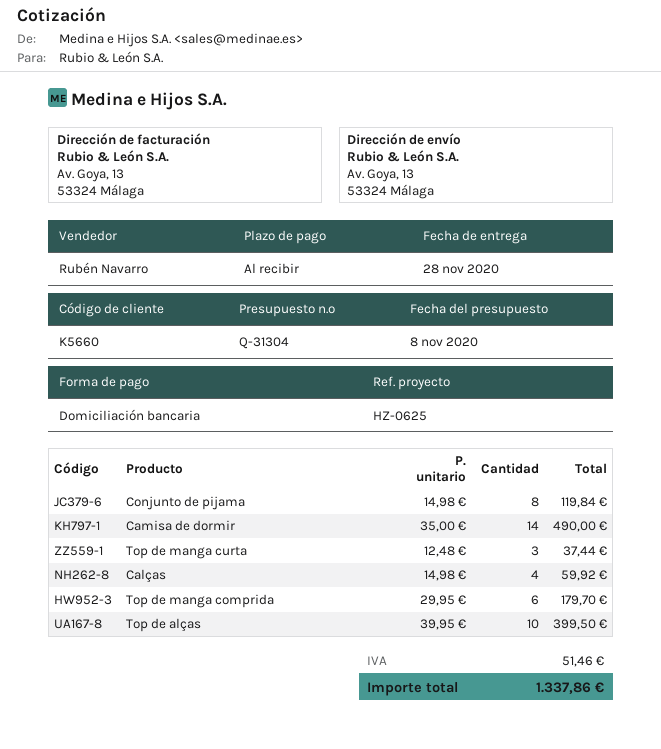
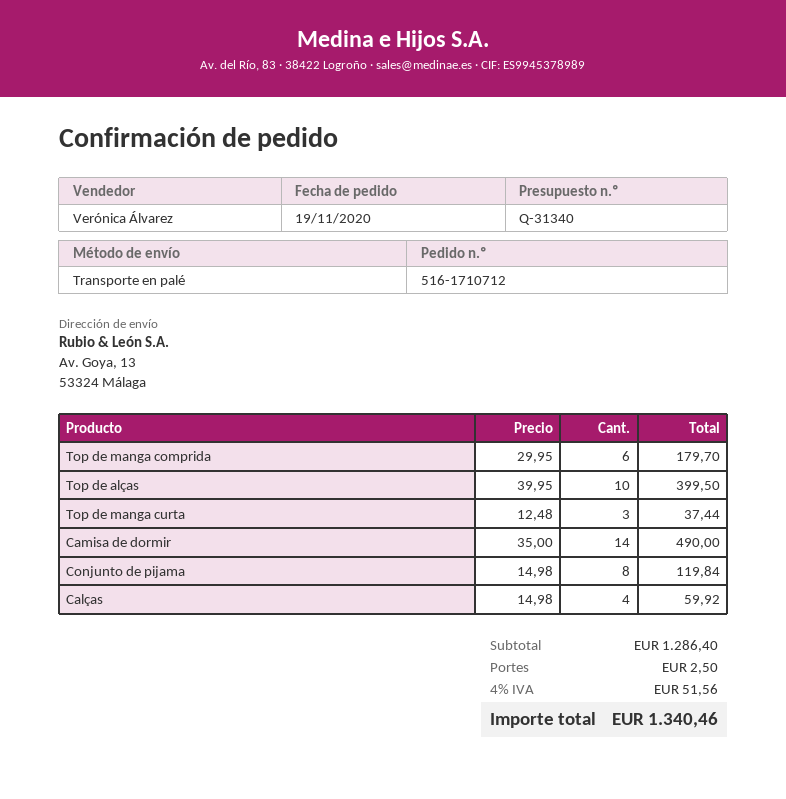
quote number: Q-31304 -> Q-31340
sales rep: Rubén Navarro -> Verónica Álvarez
shipping: none -> 2.50
tax: 51.46 -> 51.56
total: 1337.86 -> 1340.46

